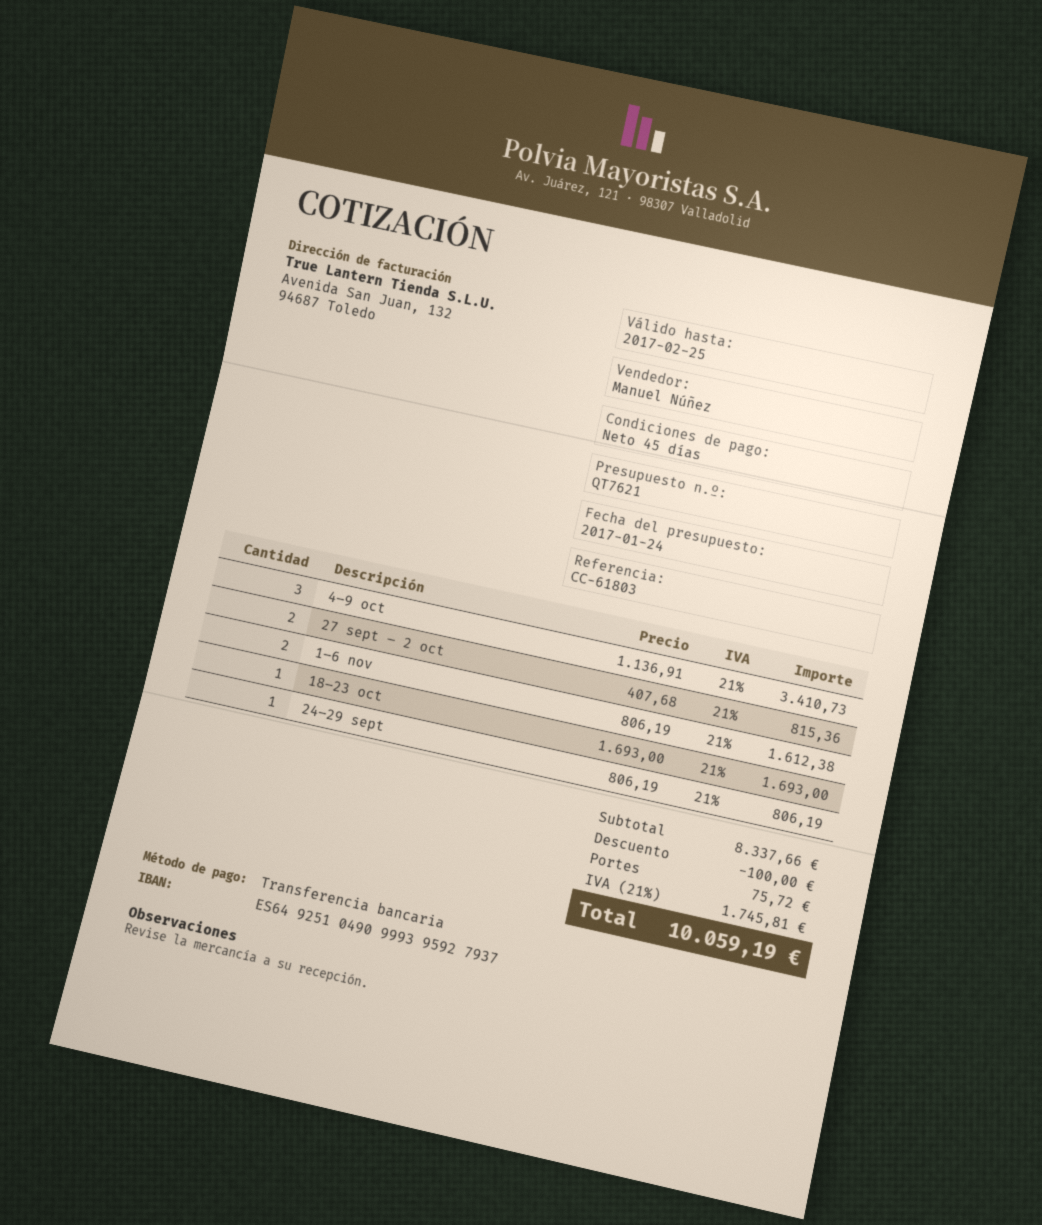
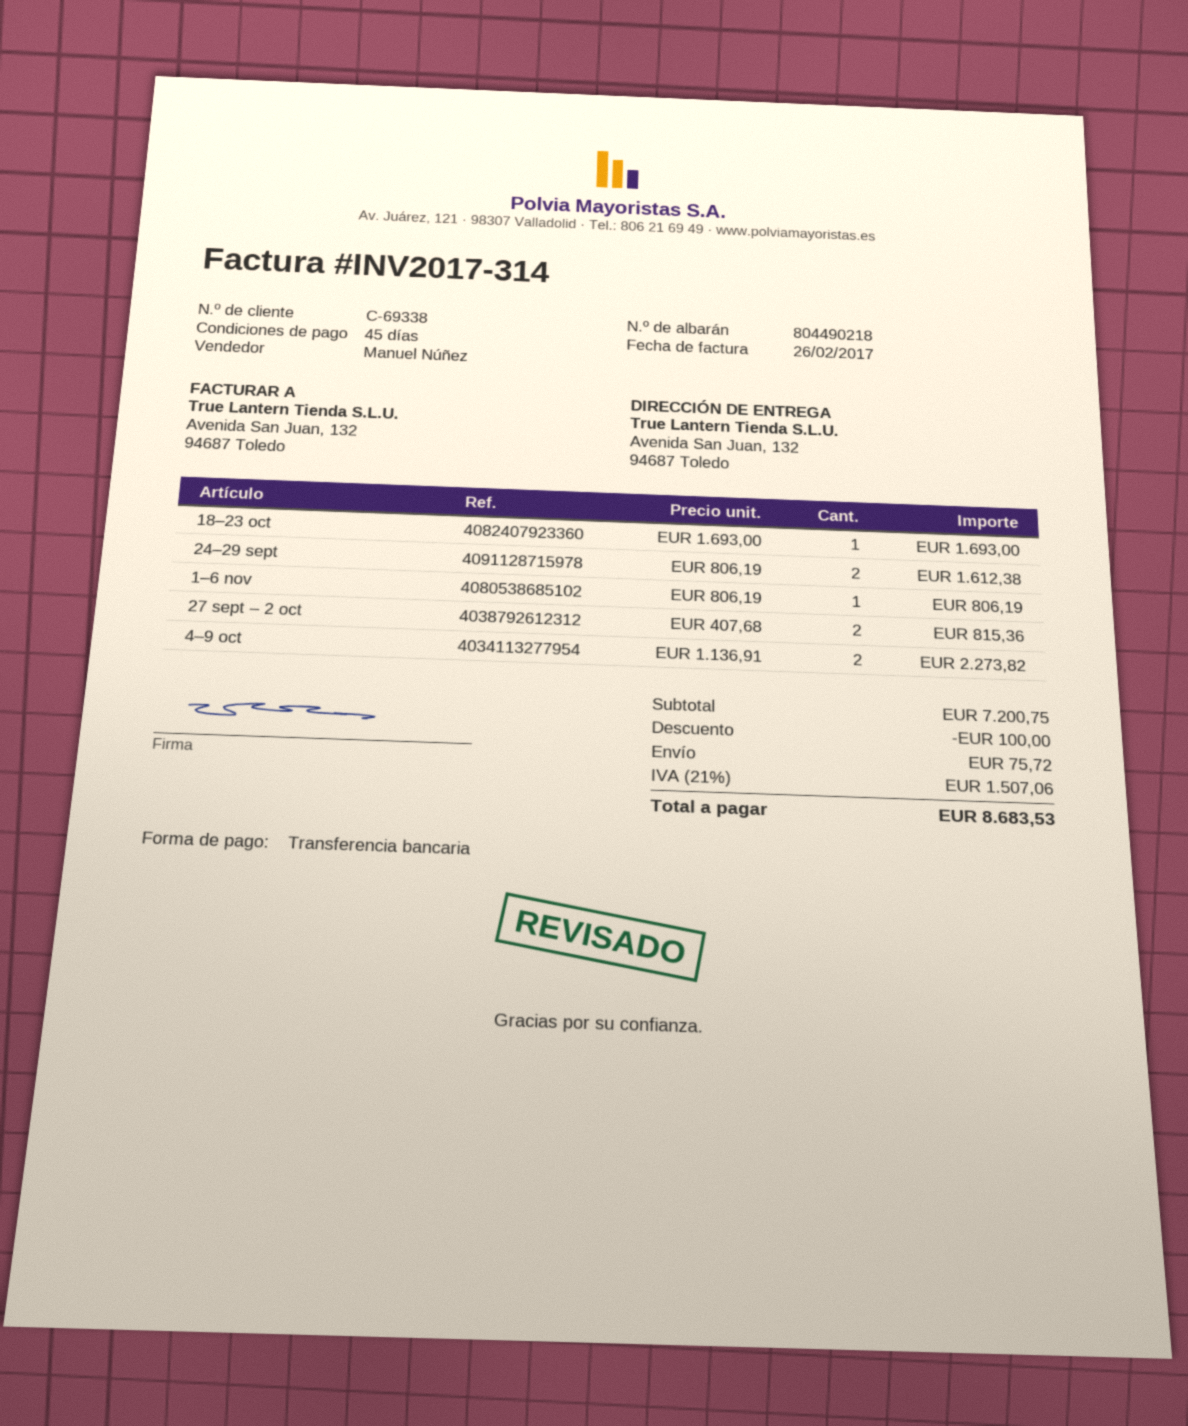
4–9 oct: 3 x 1136.91 = 3410.73 -> 2 x 1136.91 = 2273.82
1–6 nov: 2 x 806.19 = 1612.38 -> 1 x 806.19 = 806.19
24–29 sept: 1 x 806.19 = 806.19 -> 2 x 806.19 = 1612.38
subtotal: 8337.66 -> 7200.75
tax: 21% = 1745.81 -> 21% = 1507.06
total: 10059.19 -> 8683.53

